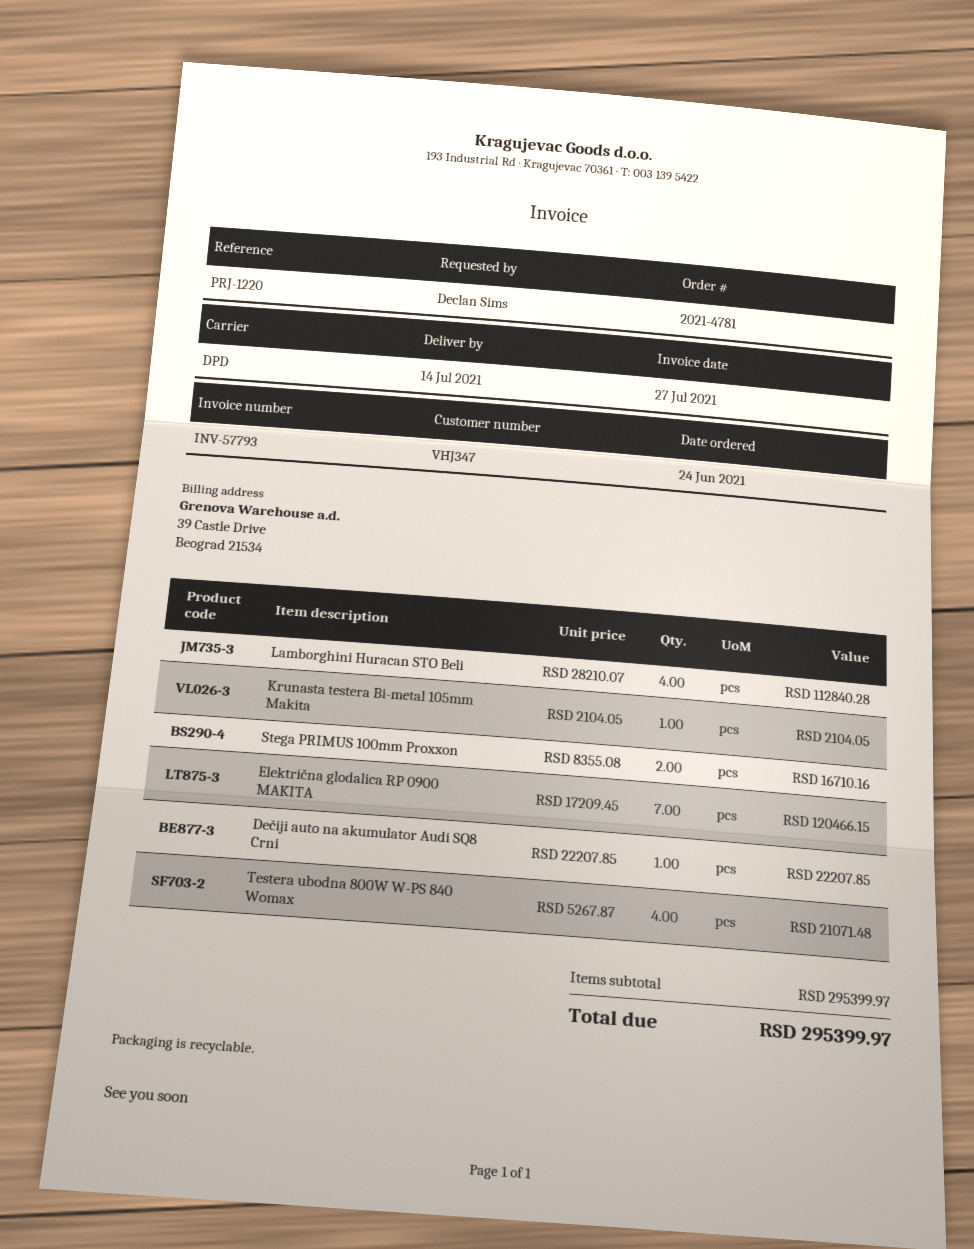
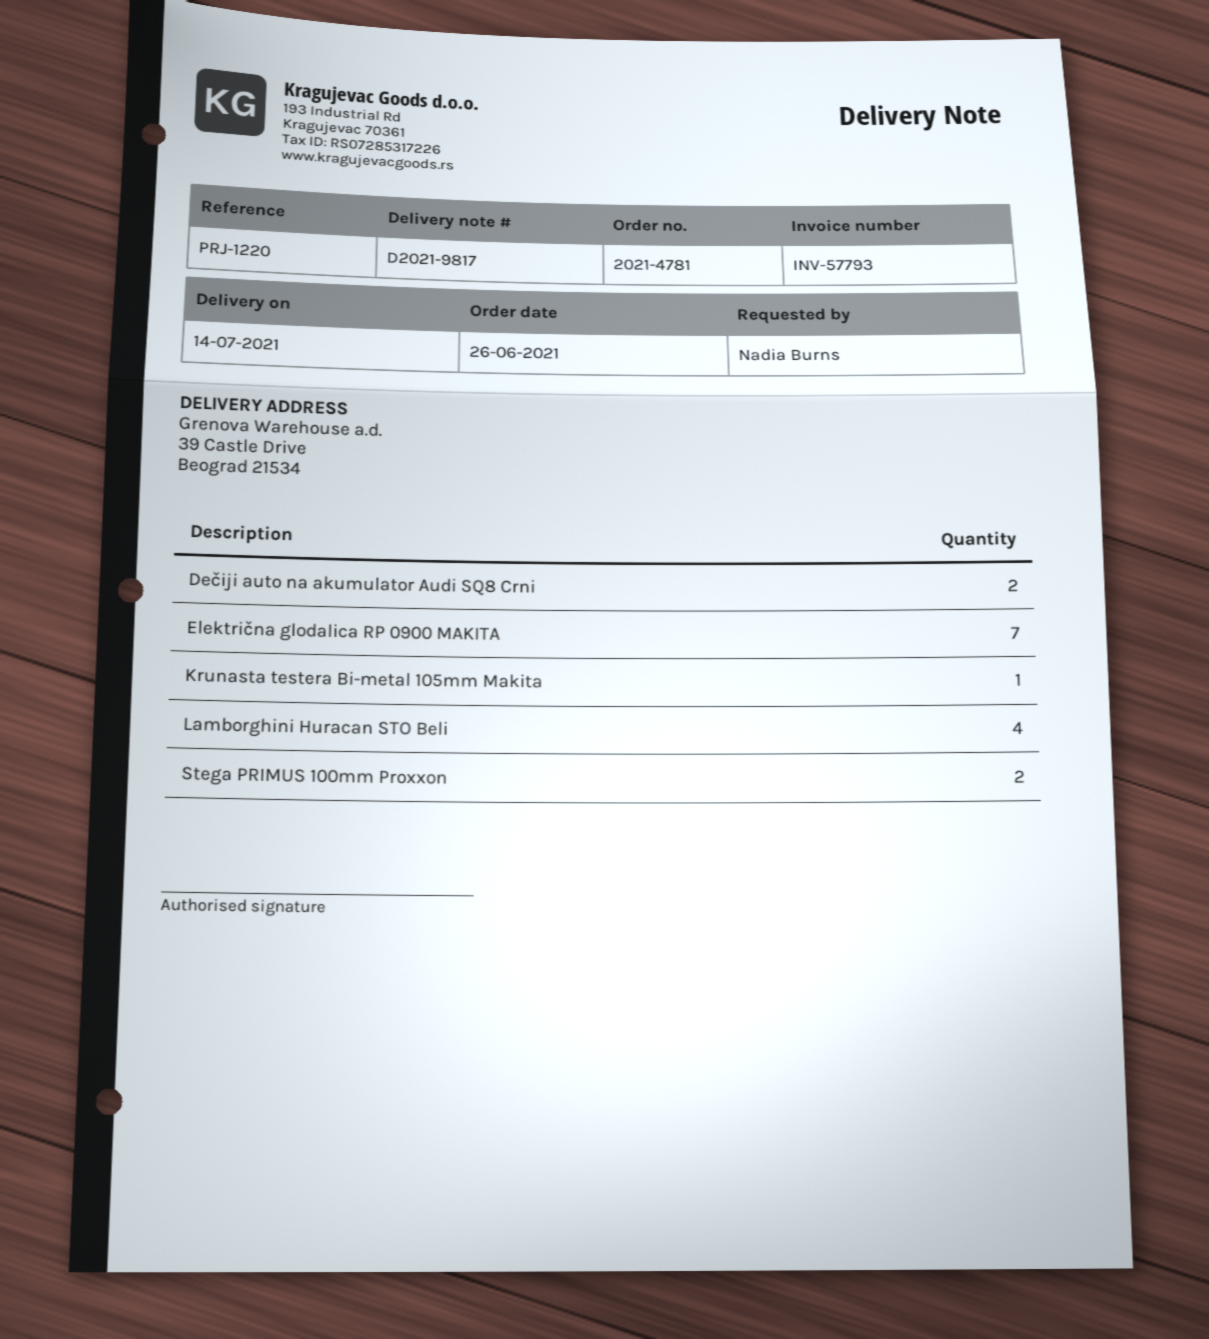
order date: 2021-06-24 -> 2021-06-26
ordered by: Declan Sims -> Nadia Burns
Dečiji auto na akumulator Audi SQ8 Crni: 1 -> 2
Testera ubodna 800W W-PS 840 Womax: 4 -> none

